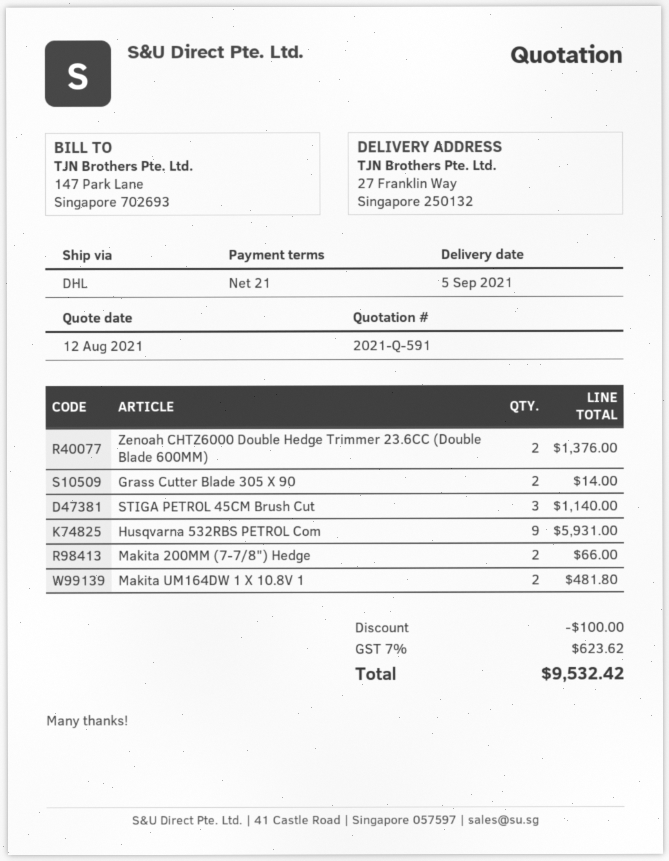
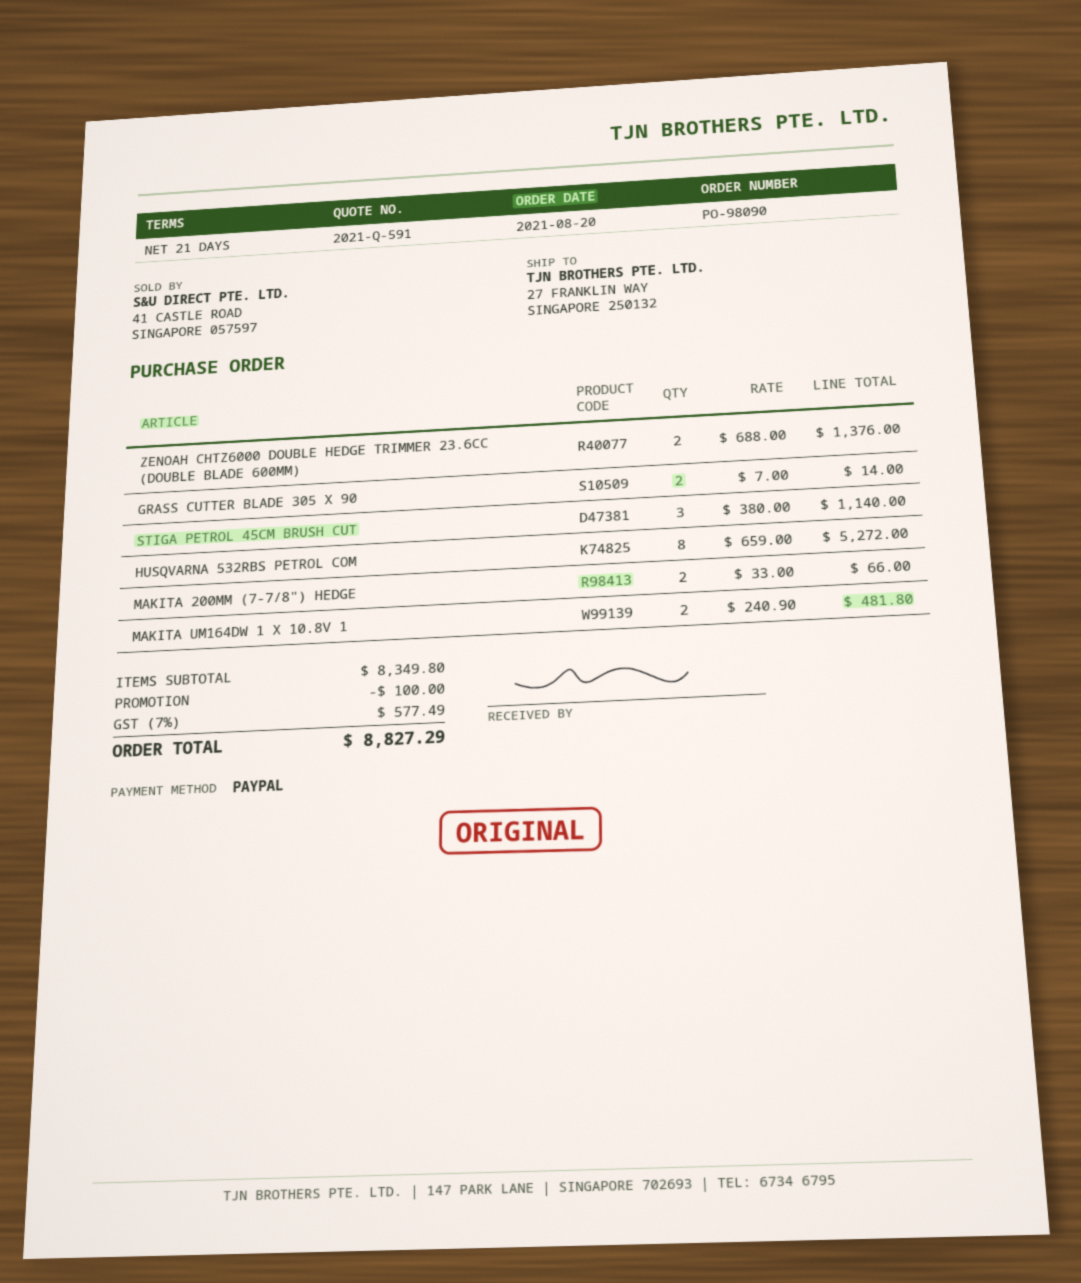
Husqvarna 532RBS PETROL Com: 9 for 5931.00 -> 8 for 5272.00
tax: 7% = 623.62 -> 7% = 577.49
total: 9532.42 -> 8827.29

